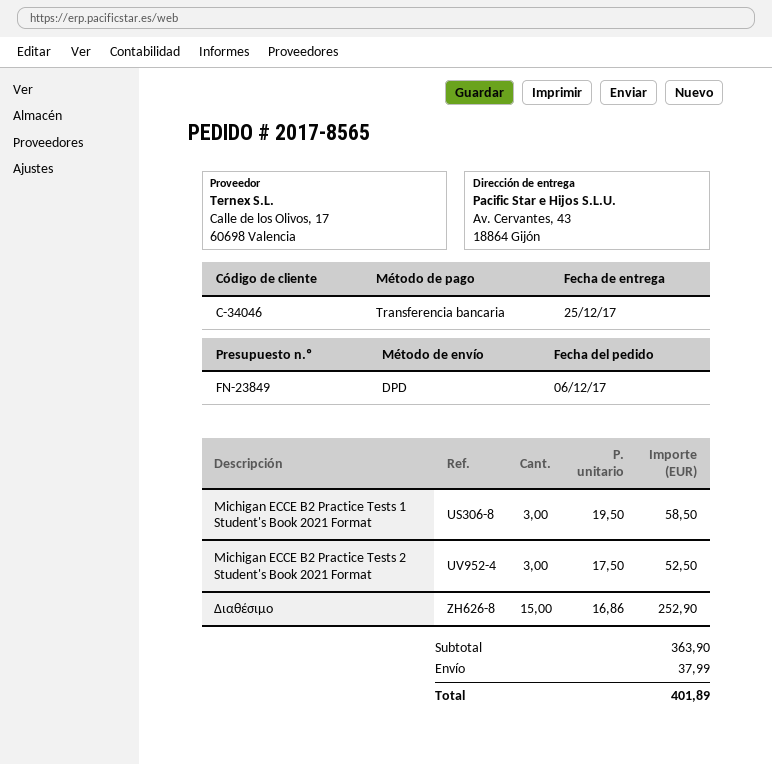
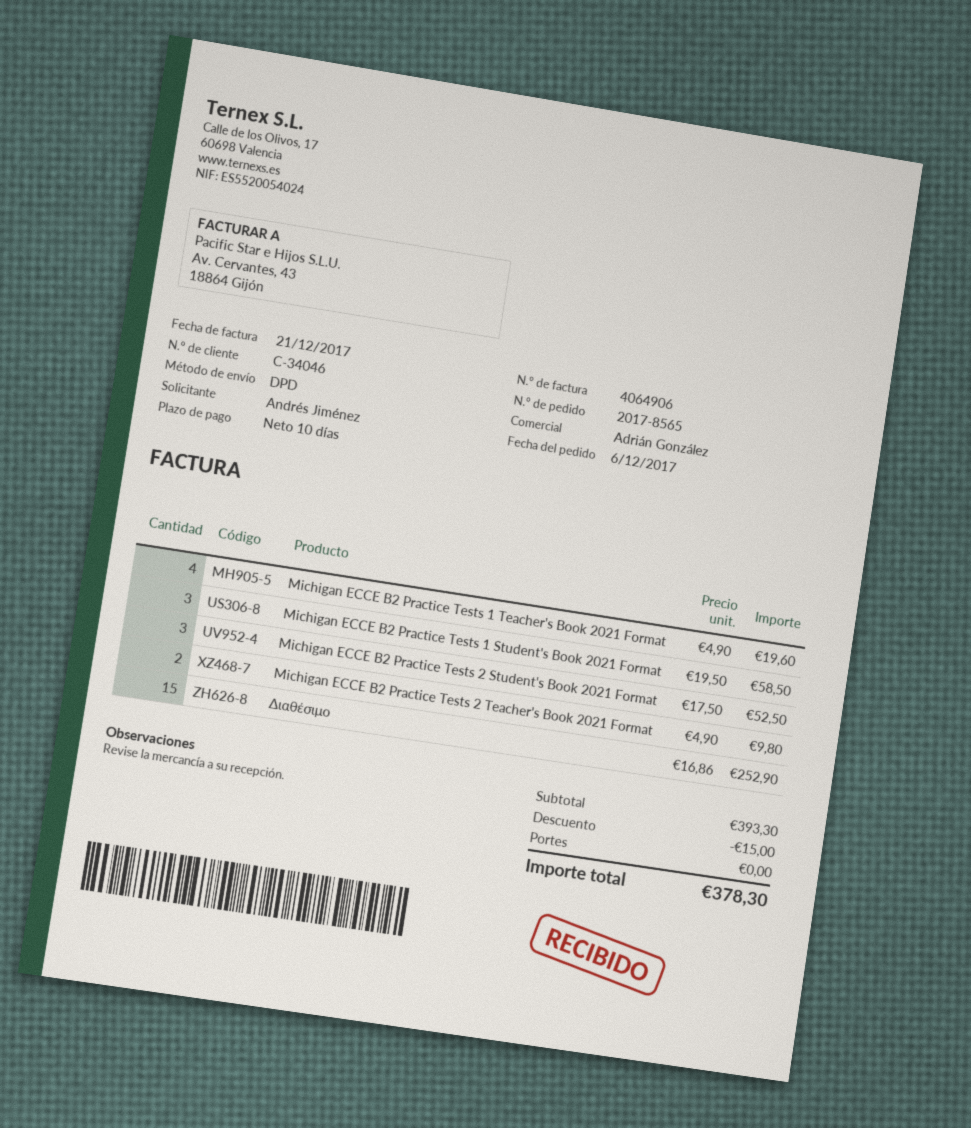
Michigan ECCE B2 Practice Tests 1 Teacher's Book 2021 Format: none -> 4 x 4.90 = 19.60
Michigan ECCE B2 Practice Tests 2 Teacher's Book 2021 Format: none -> 2 x 4.90 = 9.80
subtotal: 363.90 -> 393.30
discount: none -> 15.00
shipping: 37.99 -> 0.00
total: 401.89 -> 378.30

